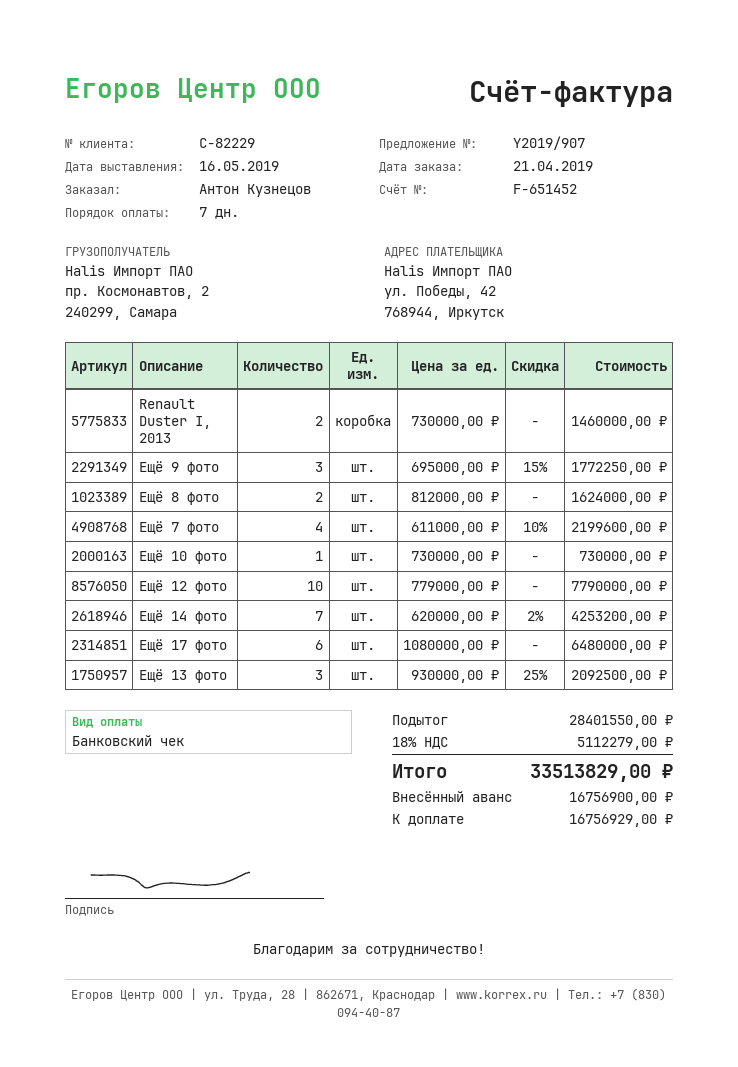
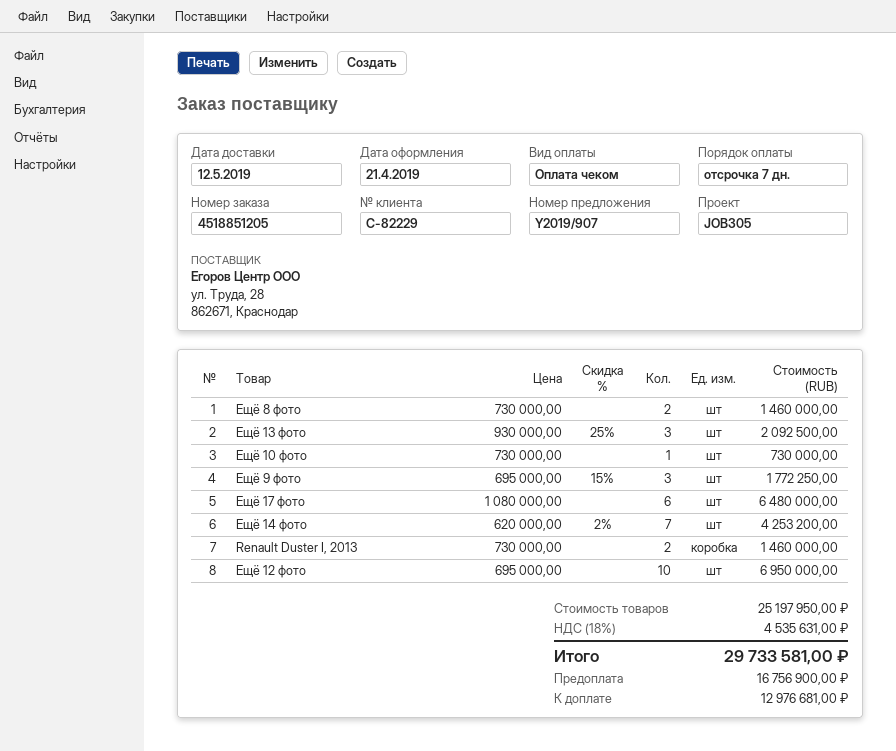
Ещё 8 фото: 2 x 812000.00 = 1624000.00 -> 2 x 730000.00 = 1460000.00
Ещё 7 фото: 4 x 611000.00 - 10% = 2199600.00 -> none
Ещё 12 фото: 10 x 779000.00 = 7790000.00 -> 10 x 695000.00 = 6950000.00
subtotal: 28401550.00 -> 25197950.00
tax: 18% = 5112279.00 -> 18% = 4535631.00
total: 33513829.00 -> 29733581.00
balance: 16756929.00 -> 12976681.00

